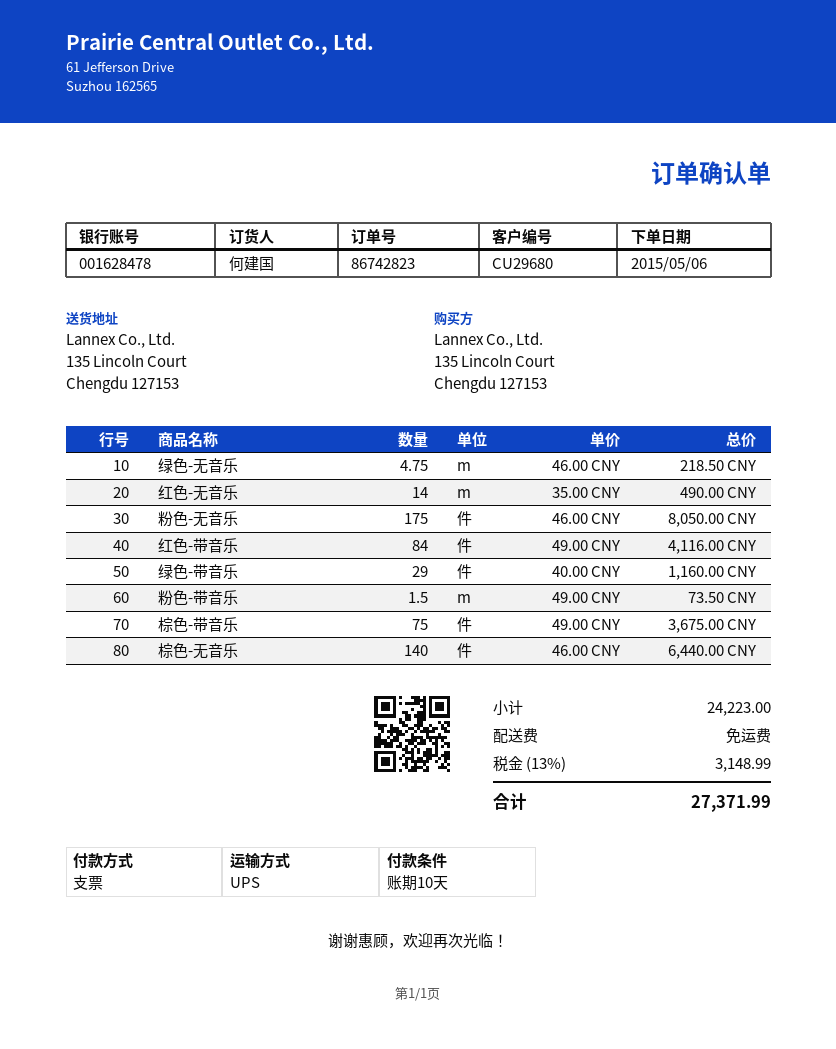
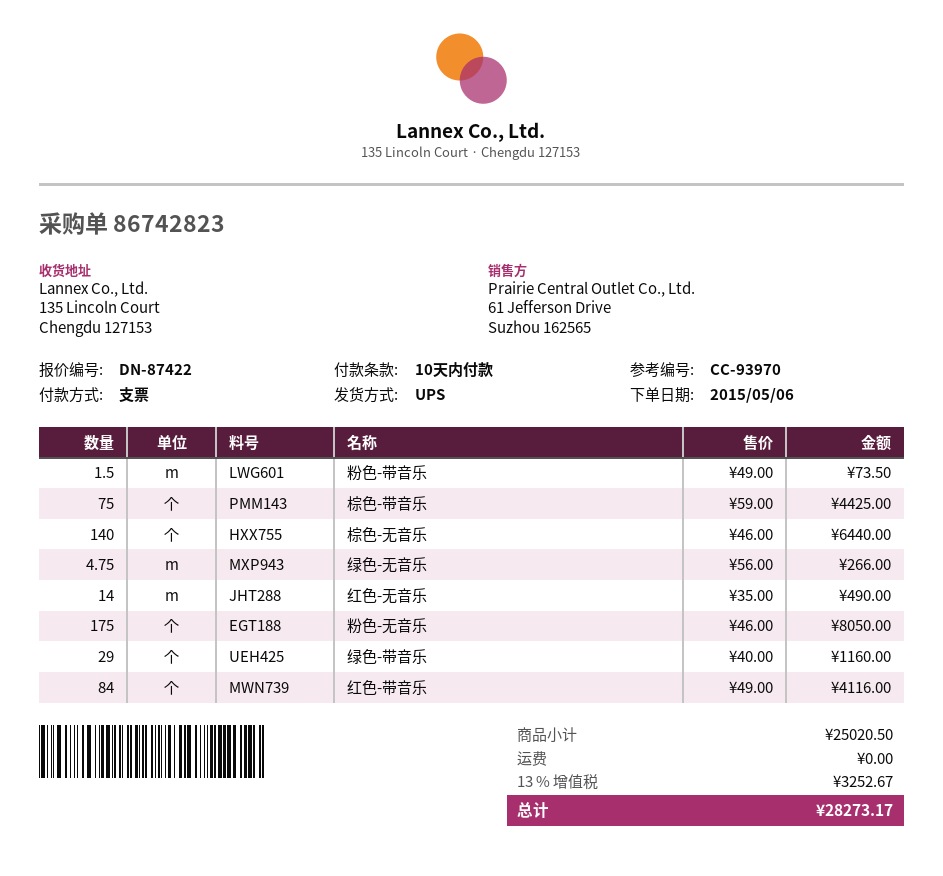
绿色-无音乐: 4.75 x 46.00 = 218.50 -> 4.75 x 56.00 = 266.00
棕色-带音乐: 75 x 49.00 = 3675.00 -> 75 x 59.00 = 4425.00
subtotal: 24223.00 -> 25020.50
tax: 13% = 3148.99 -> 13% = 3252.67
total: 27371.99 -> 28273.17

